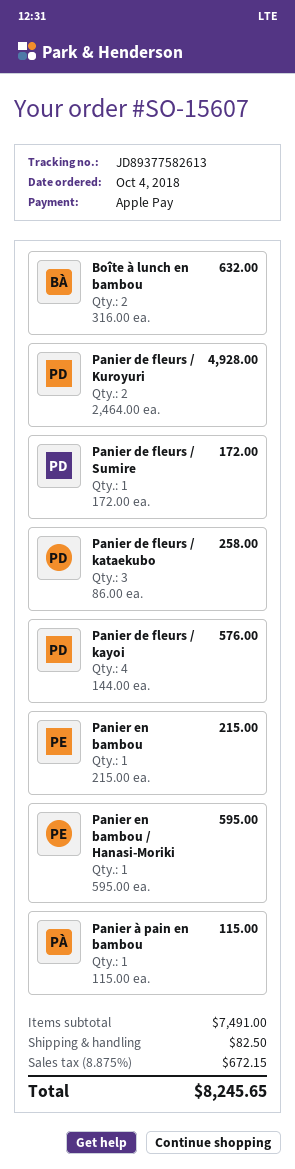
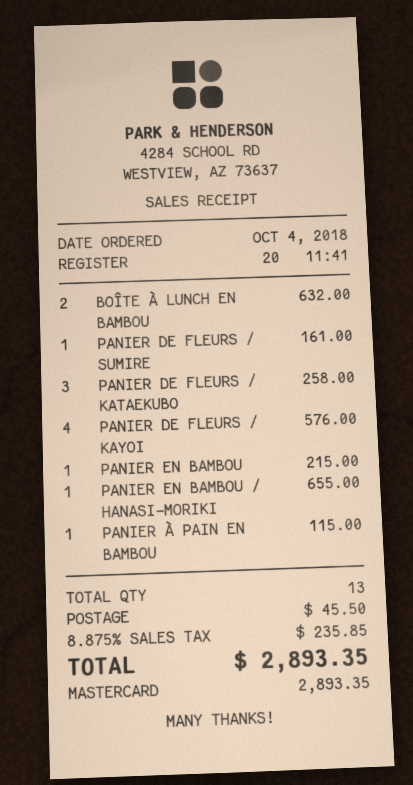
payment method: Apple Pay -> Mastercard
Panier de fleurs / Kuroyuri: 2 for 4928.00 -> none
Panier de fleurs / Sumire: 1 for 172.00 -> 1 for 161.00
Panier en bambou / Hanasi-Moriki: 1 for 595.00 -> 1 for 655.00
shipping: 82.50 -> 45.50
tax: 8.875% = 672.15 -> 8.875% = 235.85
total: 8245.65 -> 2893.35

